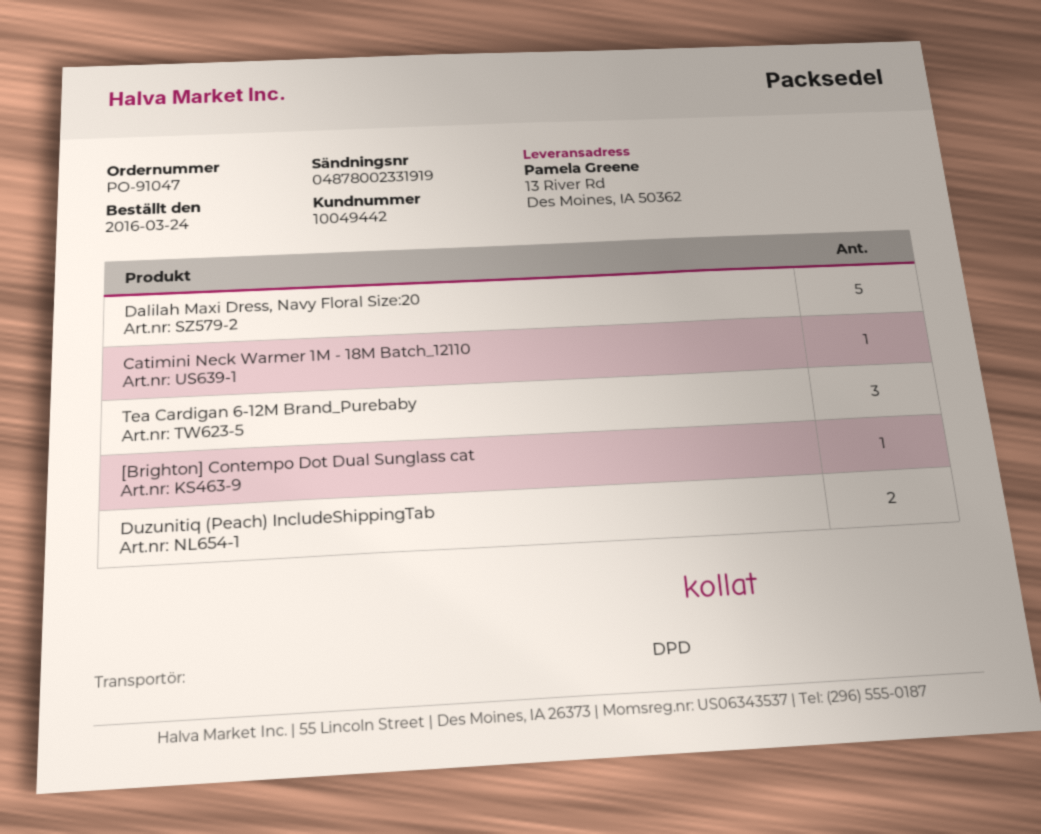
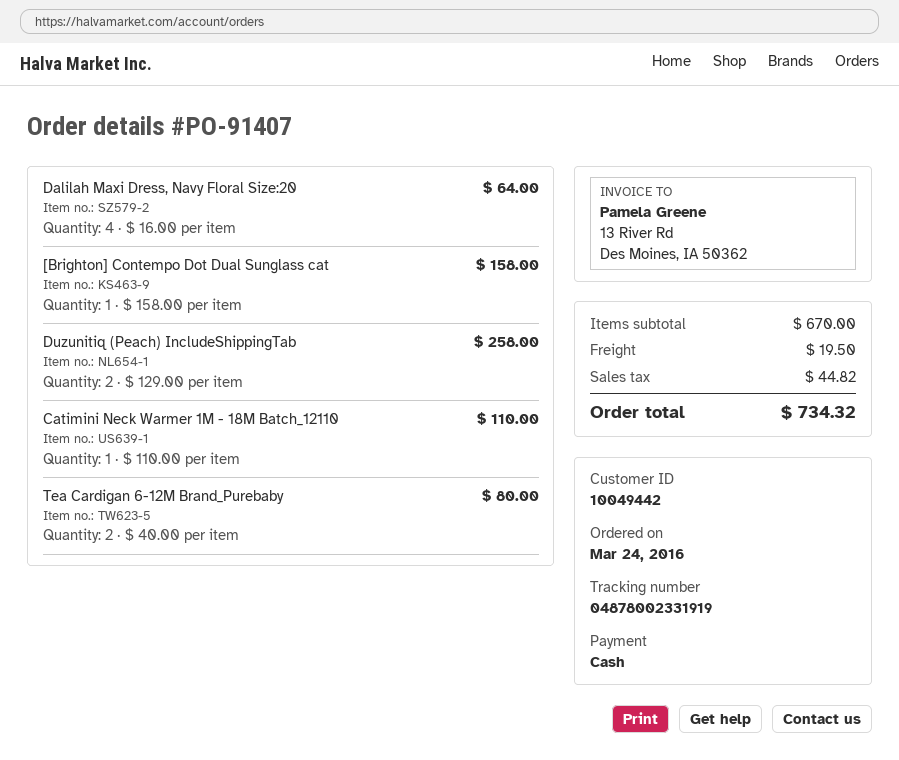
order number: PO-91047 -> PO-91407
Dalilah Maxi Dress, Navy Floral Size:20: 5 -> 4
Tea Cardigan 6-12M Brand_Purebaby: 3 -> 2

